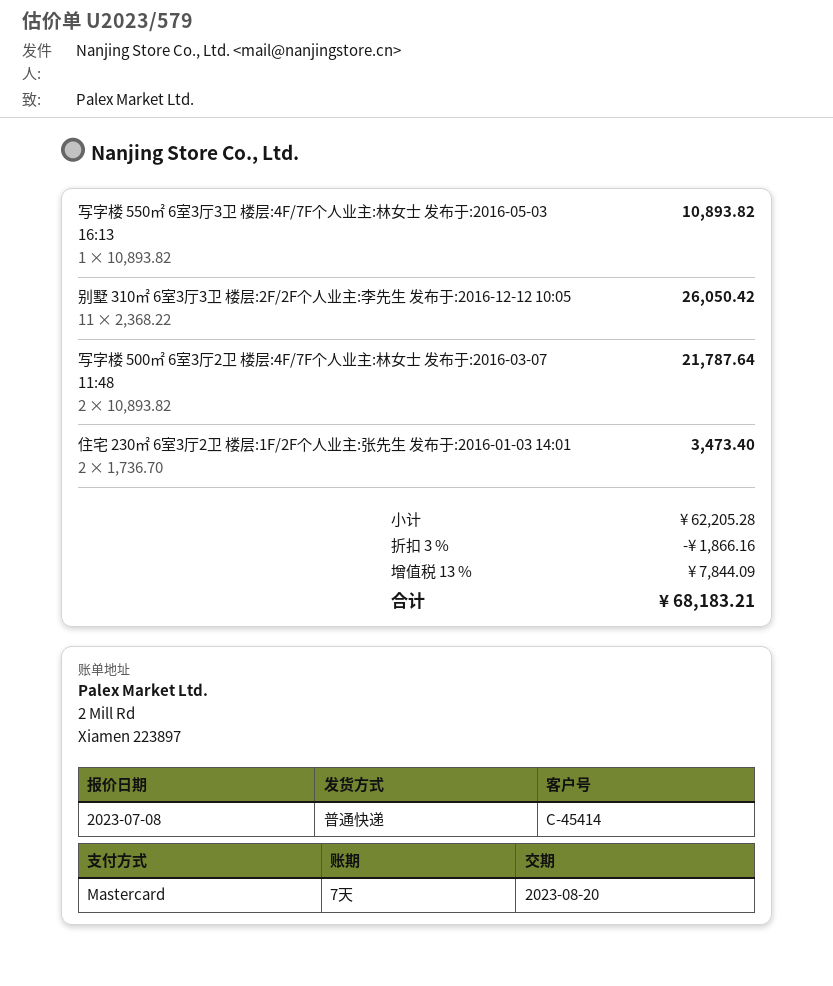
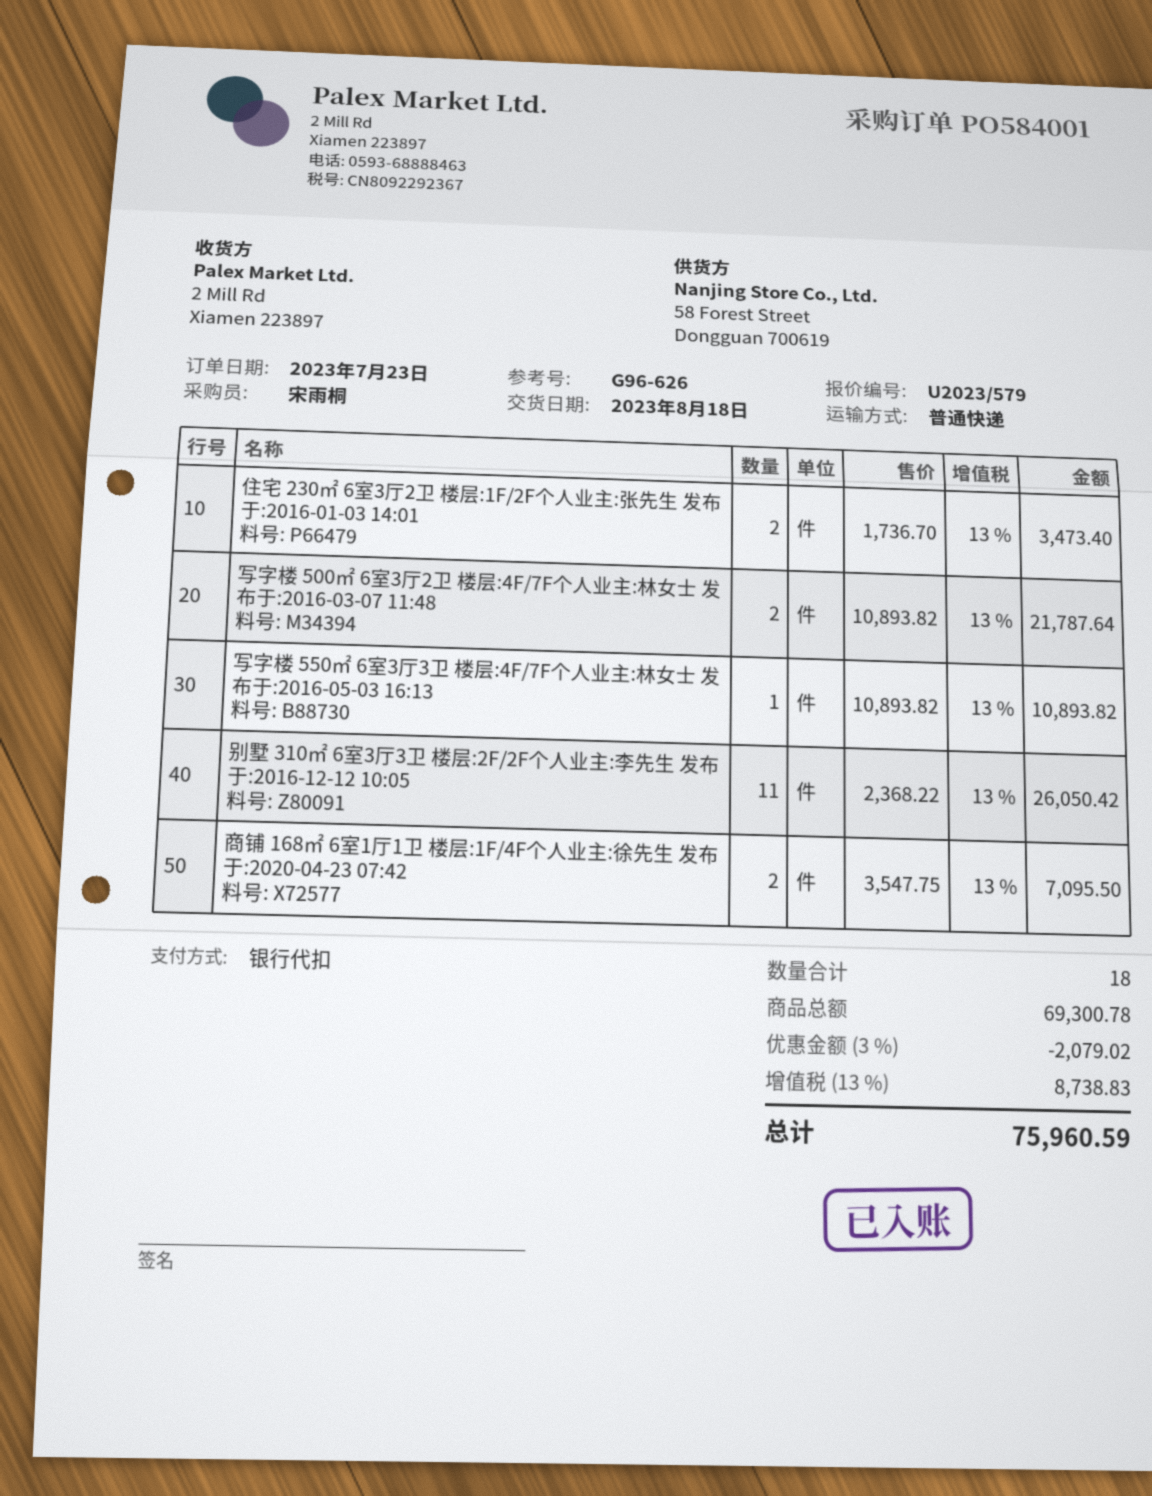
delivery date: 2023-08-20 -> 2023-08-18
payment method: Mastercard -> direct debit
商铺 168㎡ 6室1厅1卫 楼层:1F/4F个人业主:徐先生 发布于:2020-04-23 07:42: none -> 2 x 3547.75 = 7095.50
subtotal: 62205.28 -> 69300.78
discount: 3% = 1866.16 -> 3% = 2079.02
tax: 13% = 7844.09 -> 13% = 8738.83
total: 68183.21 -> 75960.59

